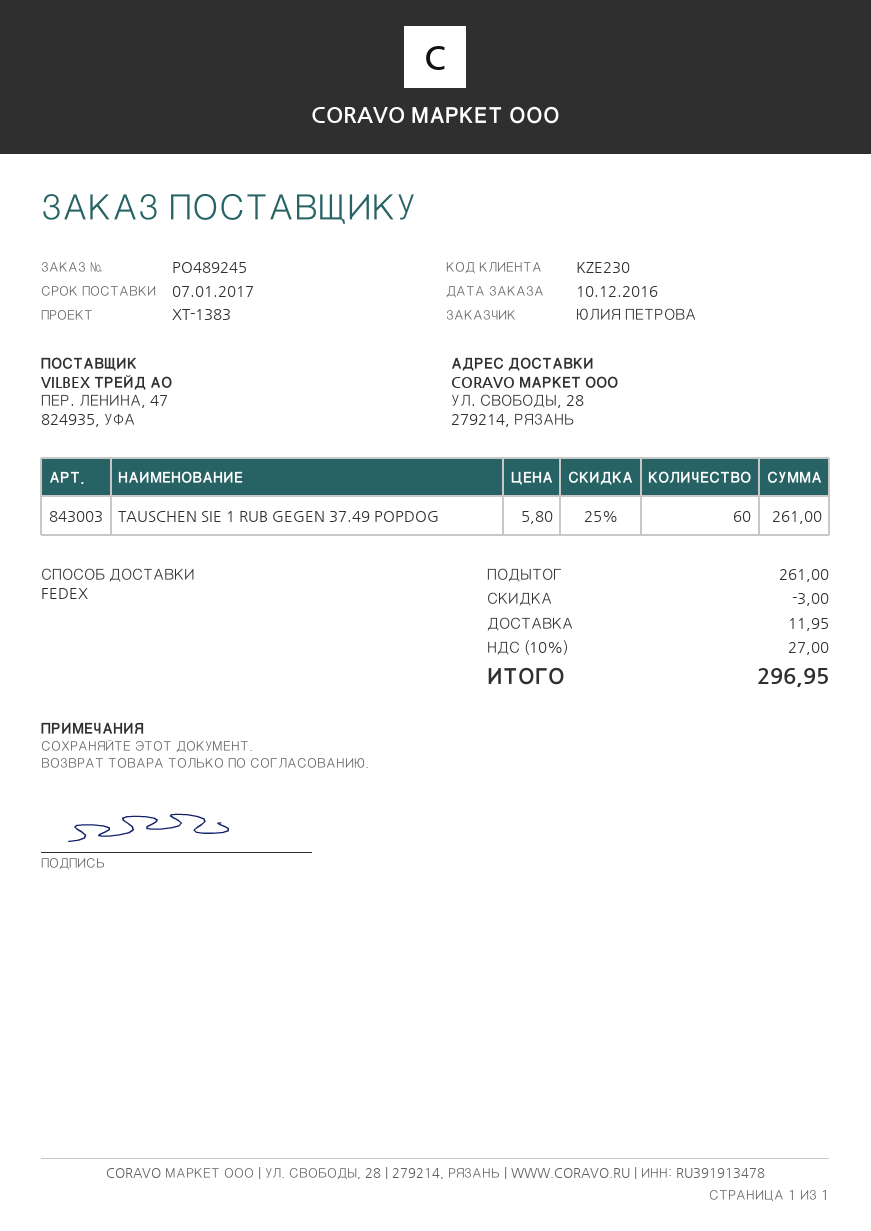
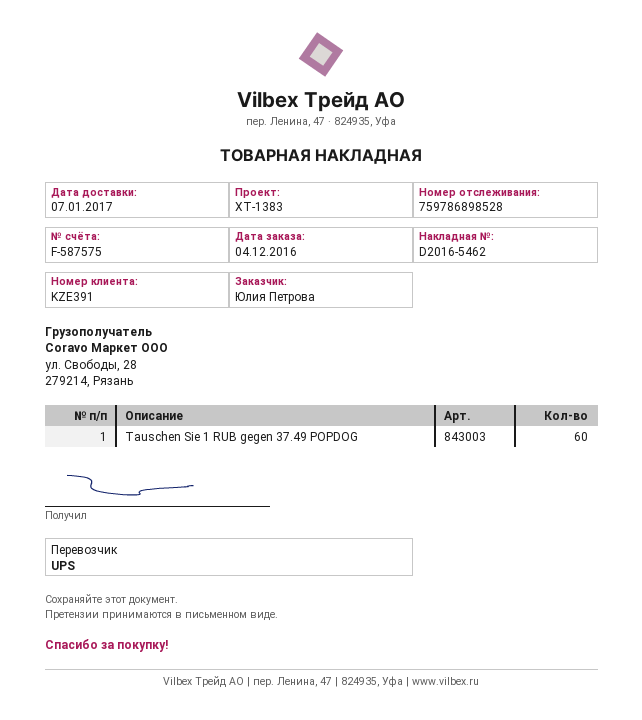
order date: 2016-12-10 -> 2016-12-04
customer number: KZE230 -> KZE391
shipping method: FedEx -> UPS

